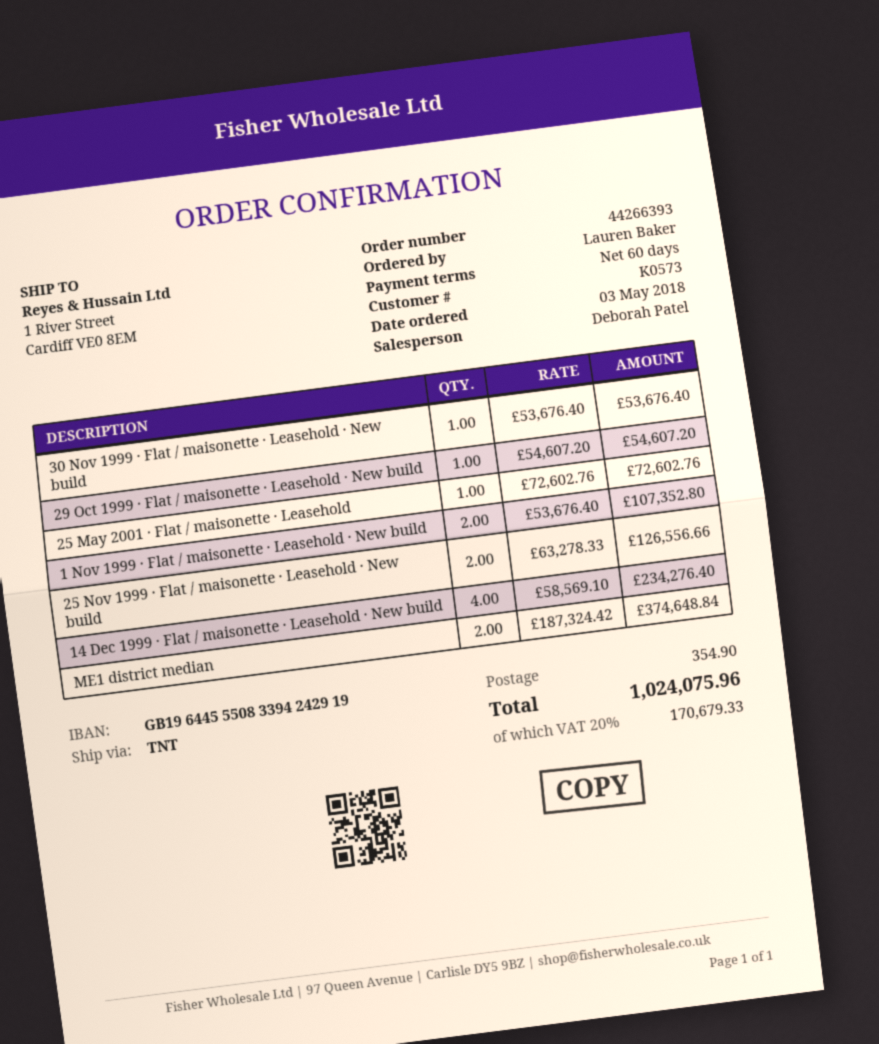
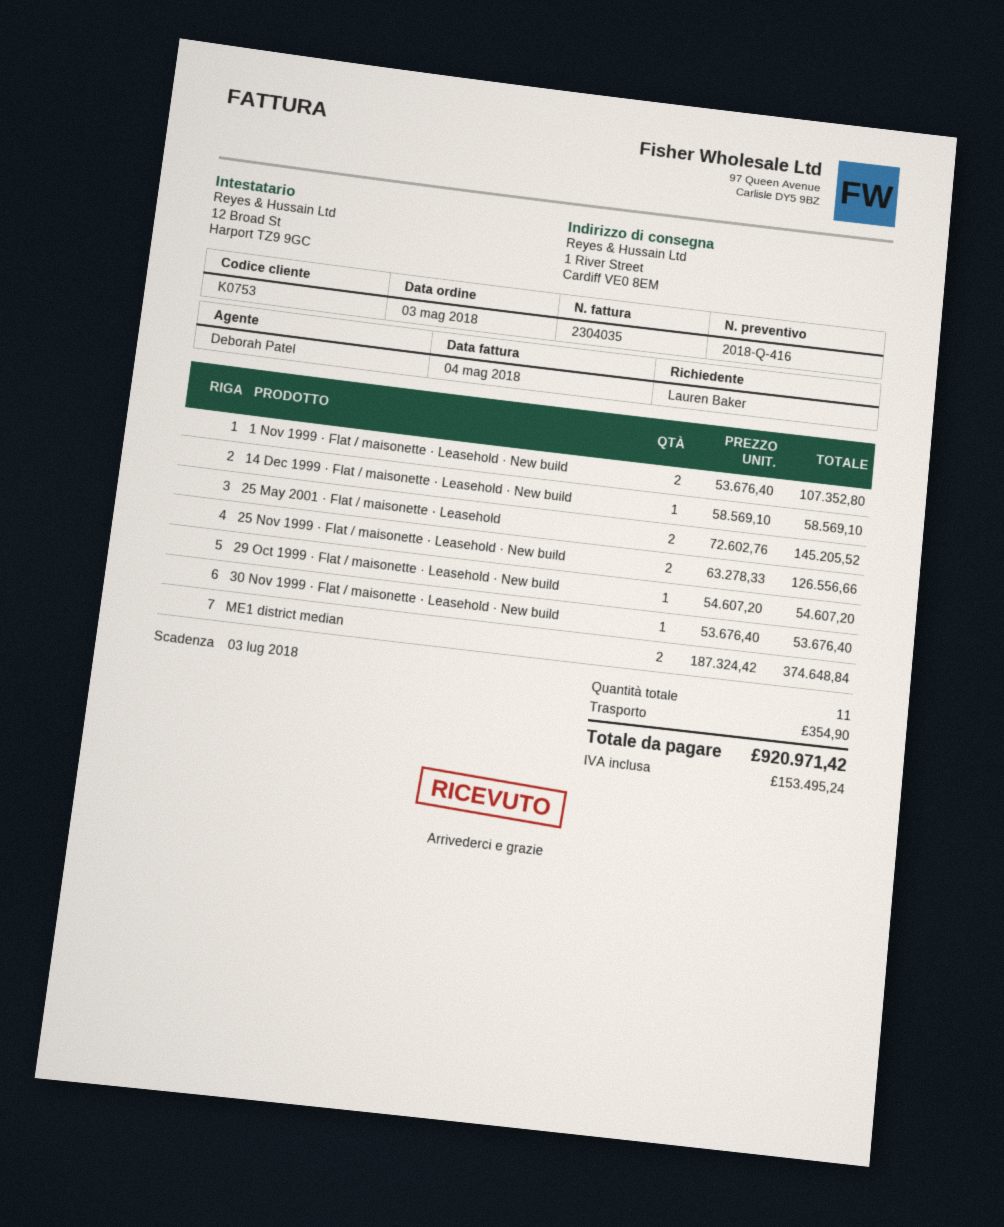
customer number: K0573 -> K0753
25 May 2001 · Flat / maisonette · Leasehold: 1 x 72602.76 = 72602.76 -> 2 x 72602.76 = 145205.52
14 Dec 1999 · Flat / maisonette · Leasehold · New build: 4 x 58569.10 = 234276.40 -> 1 x 58569.10 = 58569.10
tax: 170679.33 -> 153495.24
total: 1024075.96 -> 920971.42

